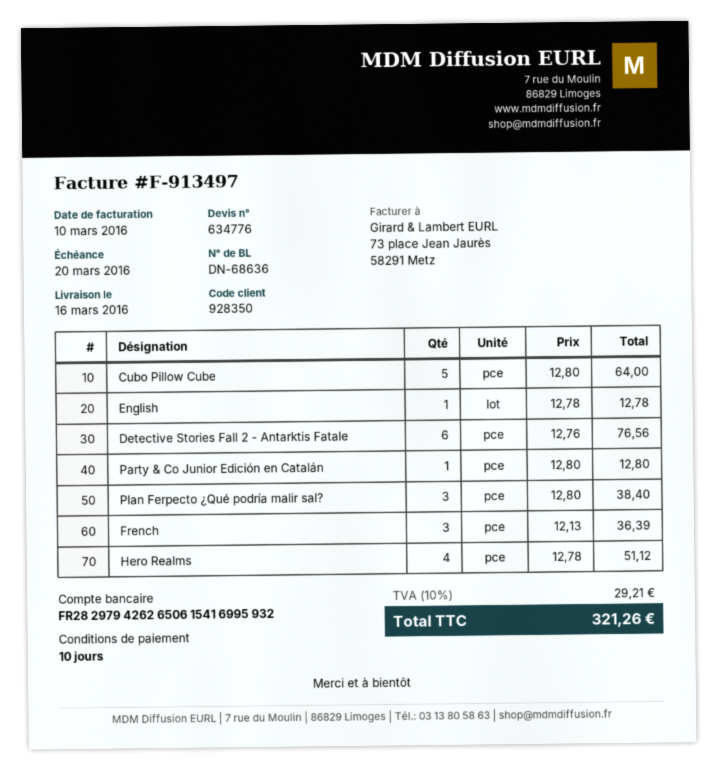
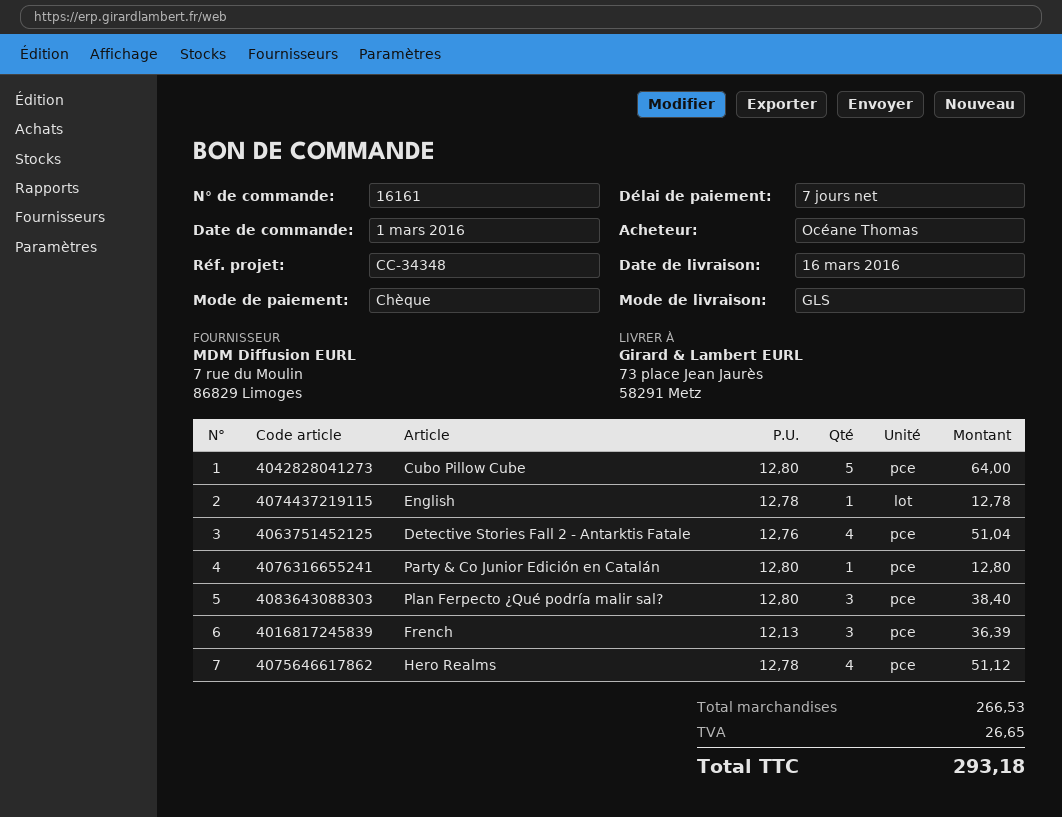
payment terms: 10 days -> 7 days
Detective Stories Fall 2 - Antarktis Fatale: 6 x 12.76 = 76.56 -> 4 x 12.76 = 51.04
tax: 29.21 -> 26.65
total: 321.26 -> 293.18

